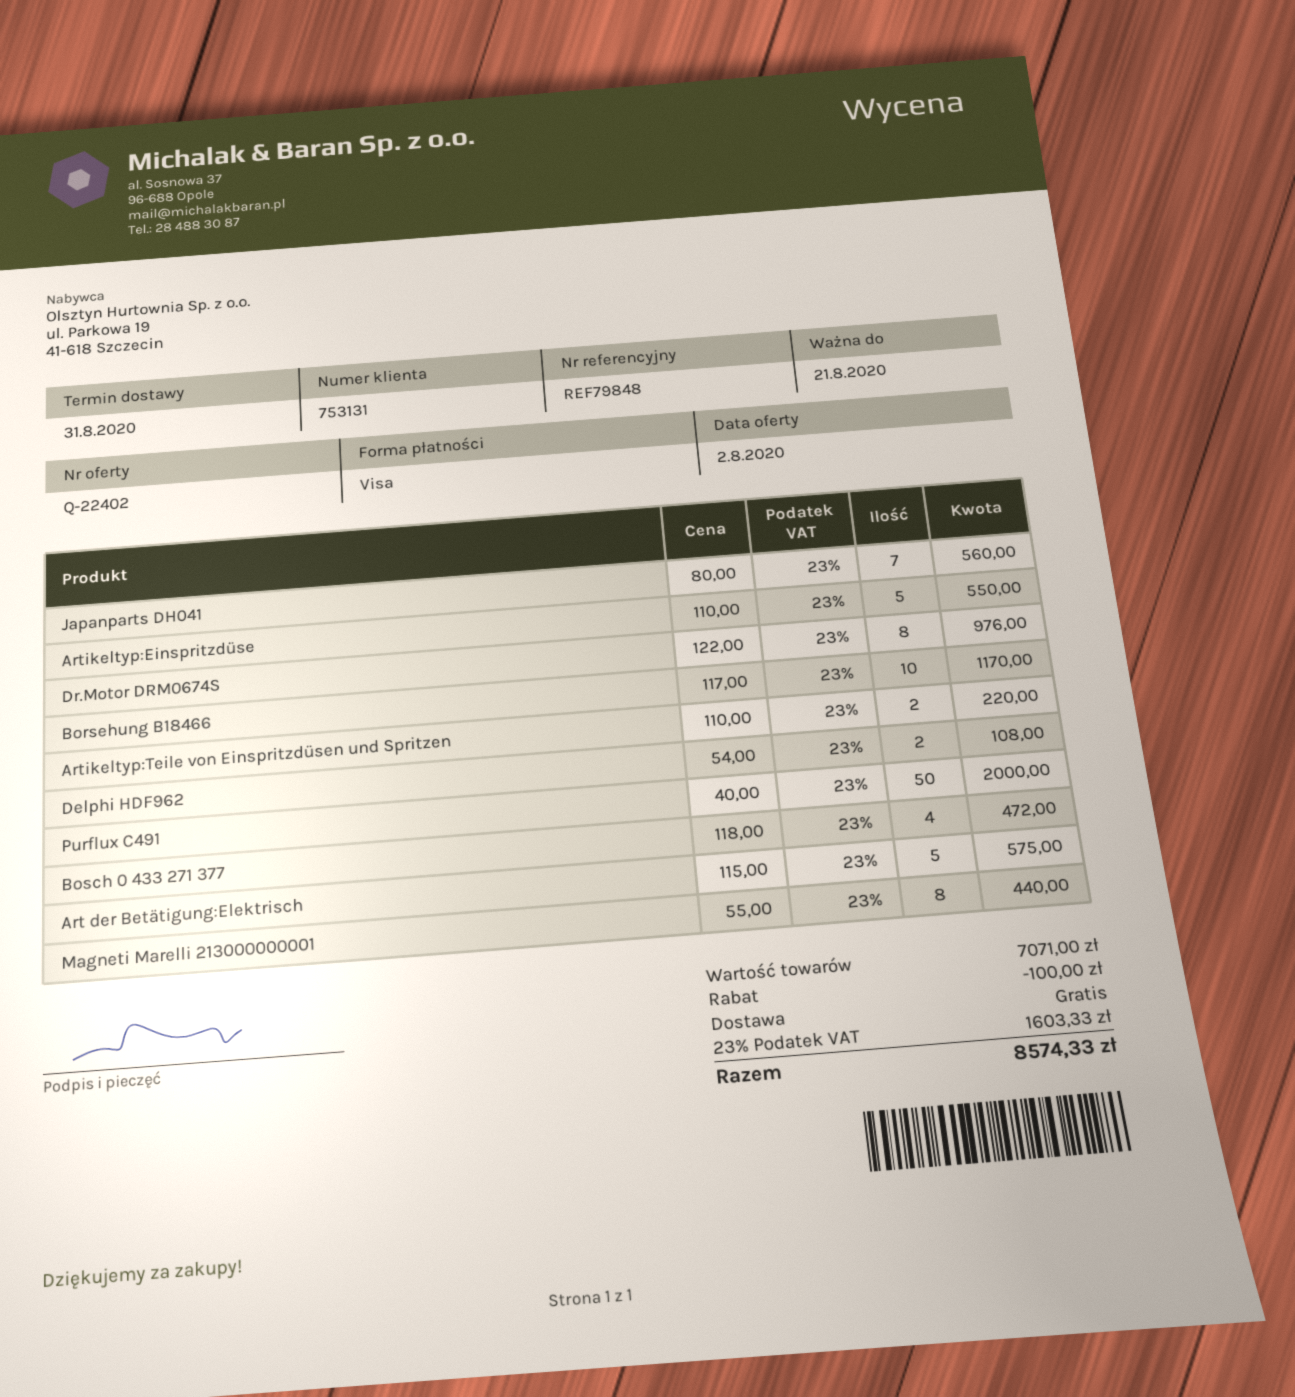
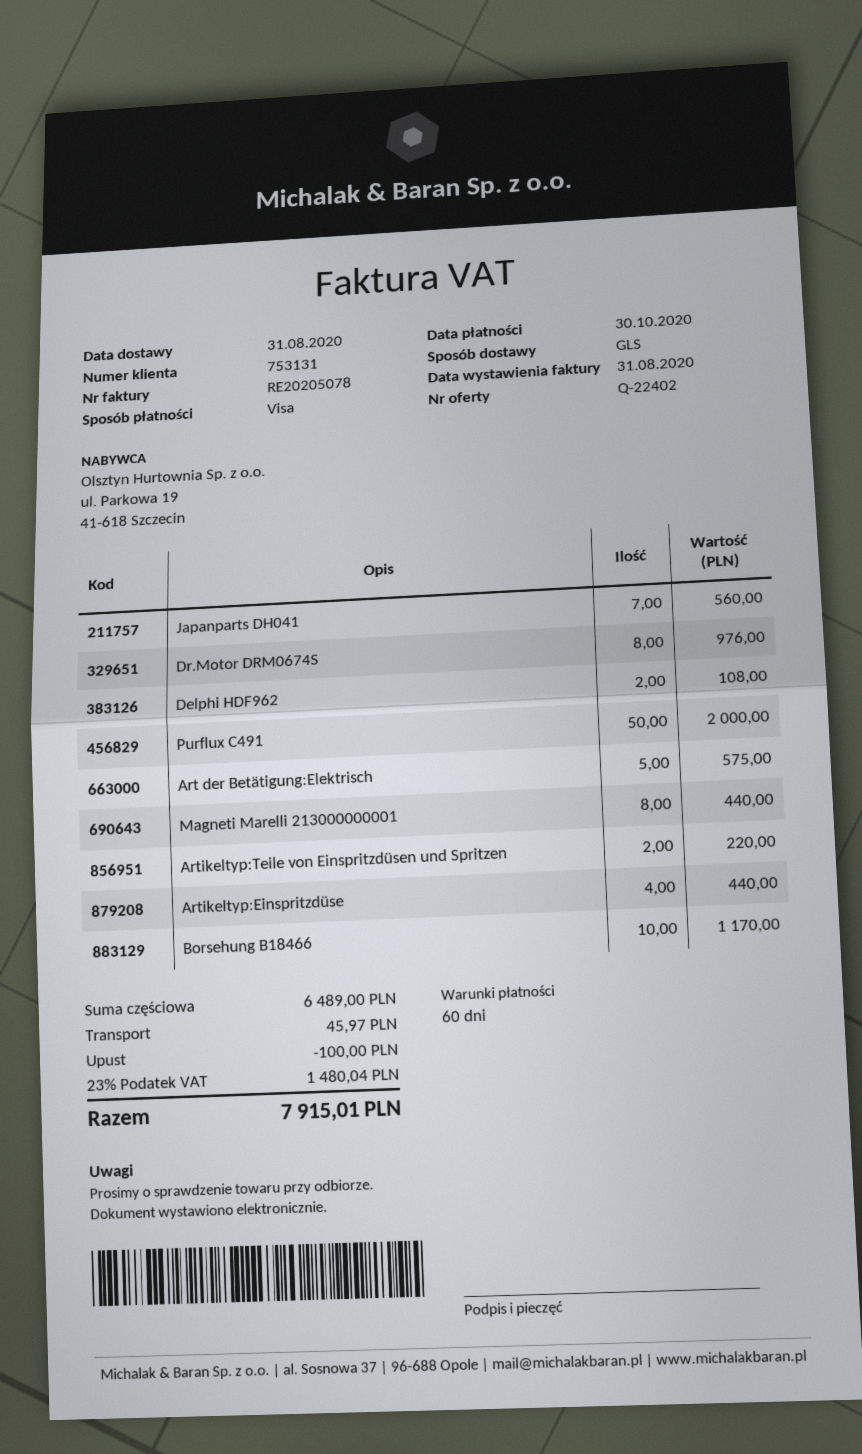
Artikeltyp:Einspritzdüse: 5 for 550.00 -> 4 for 440.00
Bosch 0 433 271 377: 4 for 472.00 -> none
subtotal: 7071.00 -> 6489.00
shipping: 0.00 -> 45.97
tax: 23% = 1603.33 -> 23% = 1480.04
total: 8574.33 -> 7915.01

